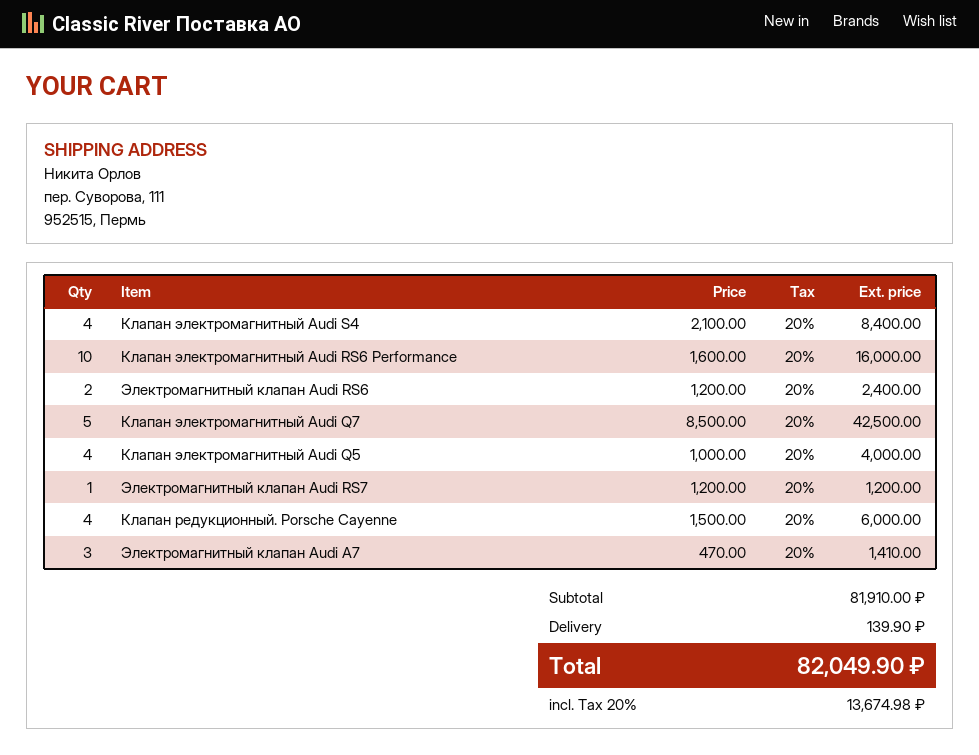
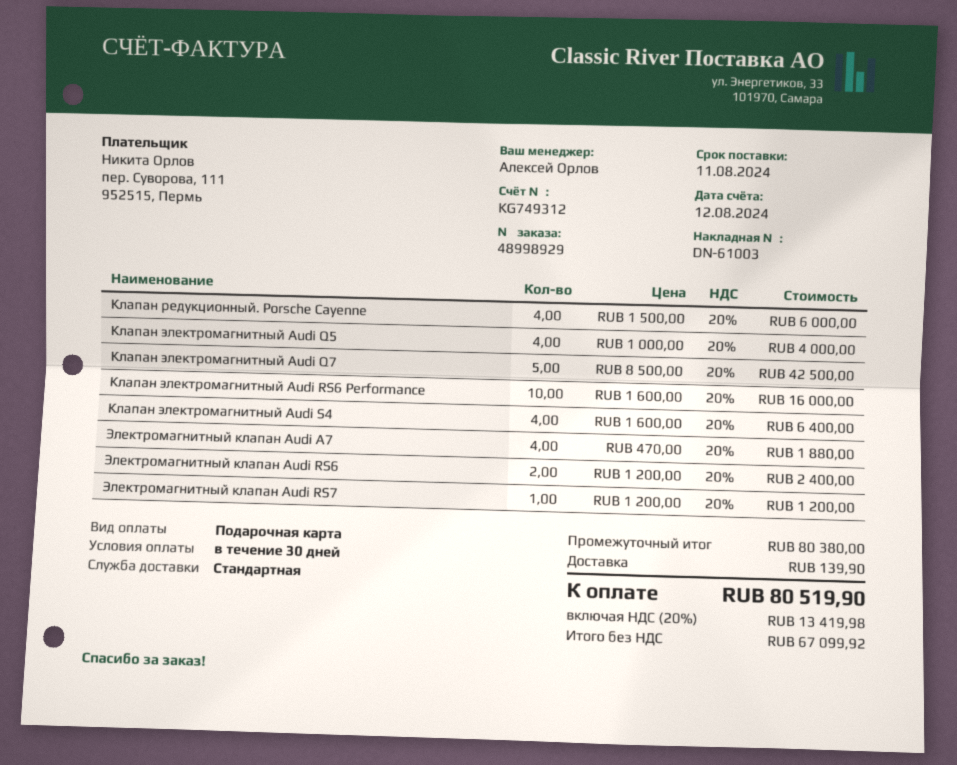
Клапан электромагнитный Audi S4: 4 x 2100.00 = 8400.00 -> 4 x 1600.00 = 6400.00
Электромагнитный клапан Audi A7: 3 x 470.00 = 1410.00 -> 4 x 470.00 = 1880.00
subtotal: 81910.00 -> 80380.00
tax: 20% = 13674.98 -> 20% = 13419.98
total: 82049.90 -> 80519.90

